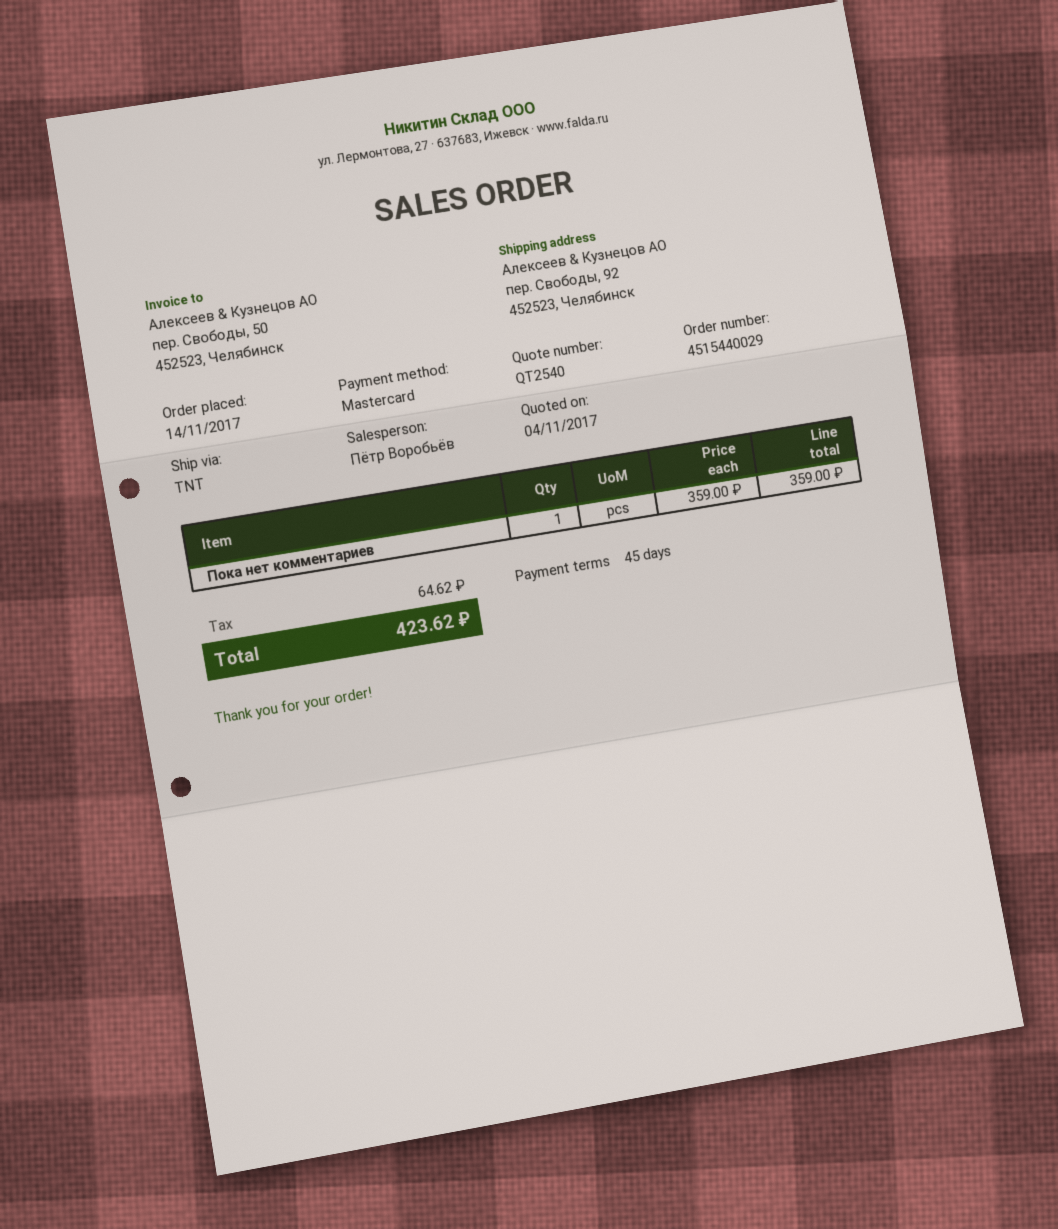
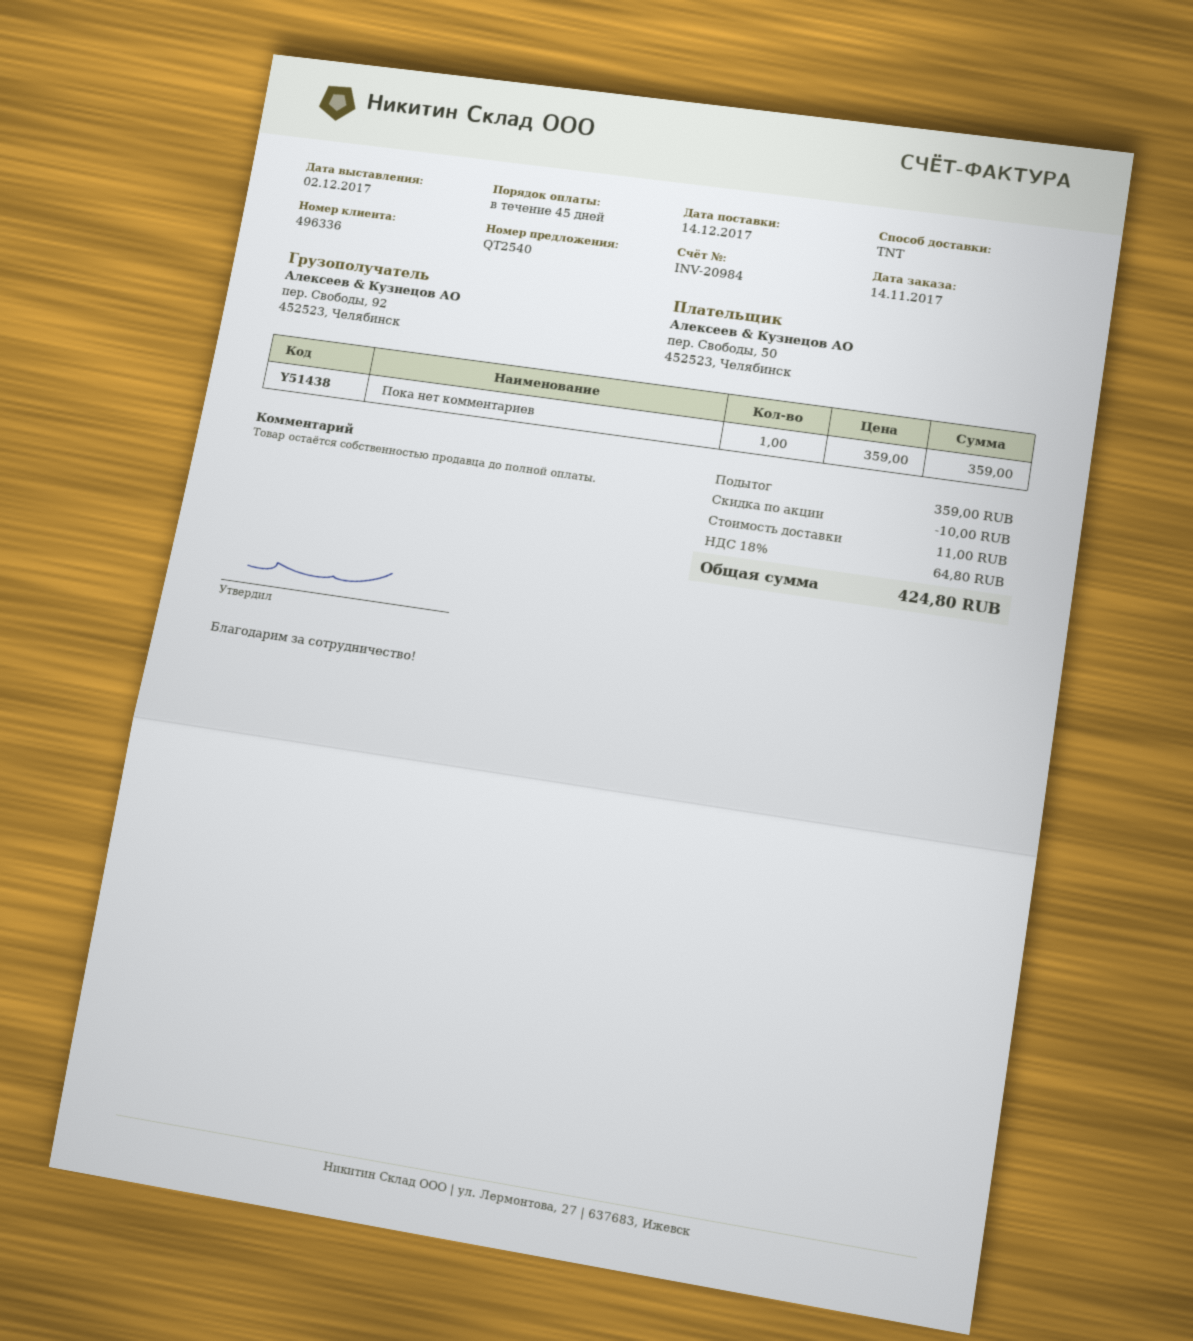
discount: none -> 10.00
shipping: none -> 11.00
tax: 64.62 -> 64.80
total: 423.62 -> 424.80

